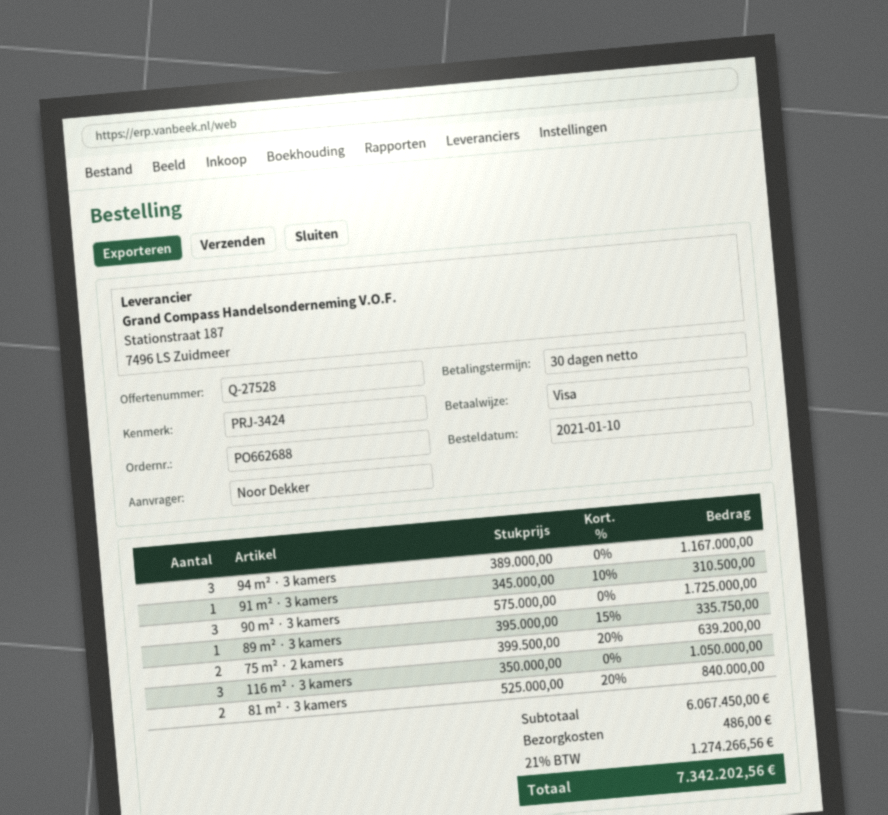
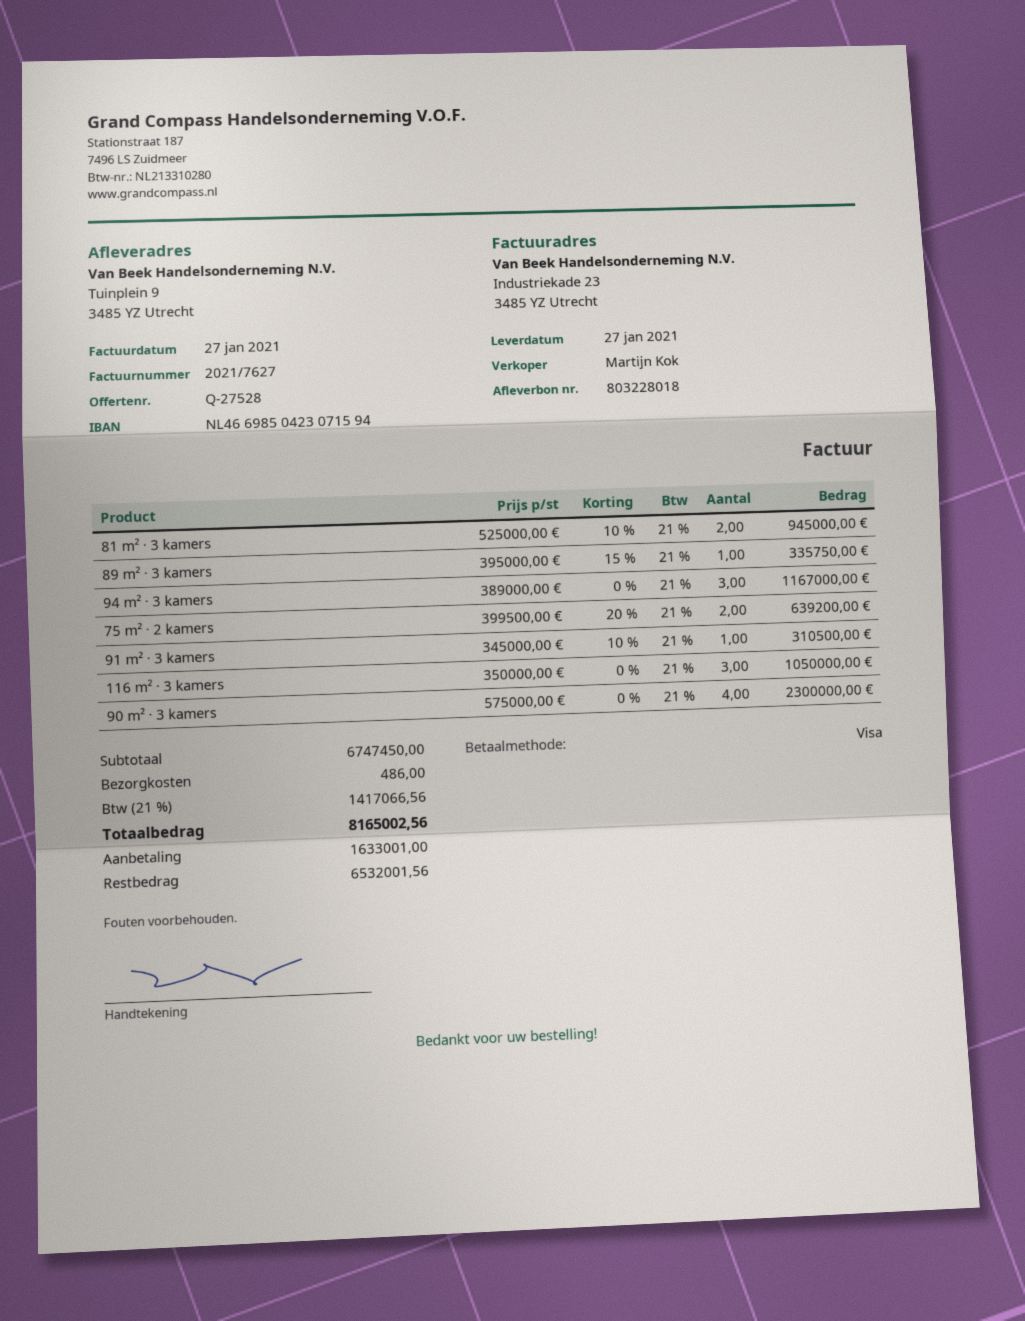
90 m² · 3 kamers: 3 x 575000.00 = 1725000.00 -> 4 x 575000.00 = 2300000.00
81 m² · 3 kamers: 2 x 525000.00 - 20% = 840000.00 -> 2 x 525000.00 - 10% = 945000.00
subtotal: 6067450.00 -> 6747450.00
tax: 21% = 1274266.56 -> 21% = 1417066.56
total: 7342202.56 -> 8165002.56

